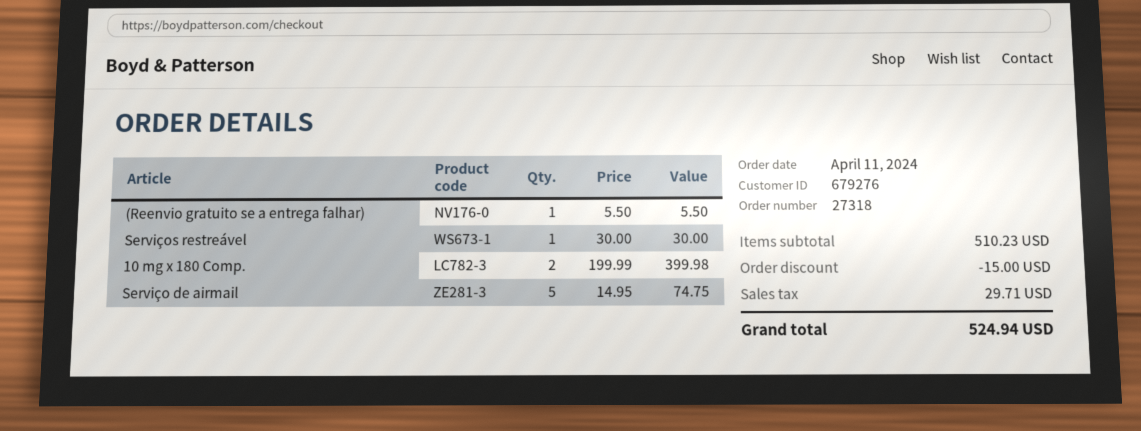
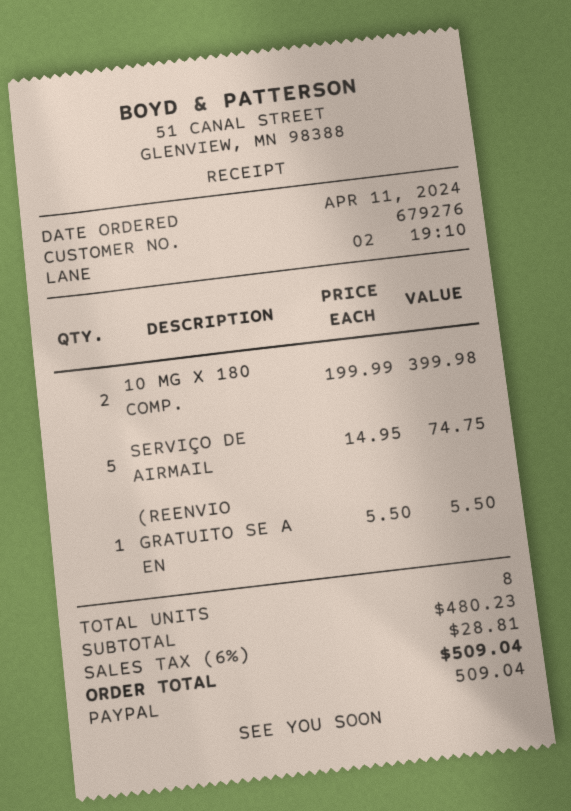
Serviços restreável: 1 x 30.00 = 30.00 -> none
subtotal: 510.23 -> 480.23
discount: 15.00 -> none
tax: 29.71 -> 28.81
total: 524.94 -> 509.04

